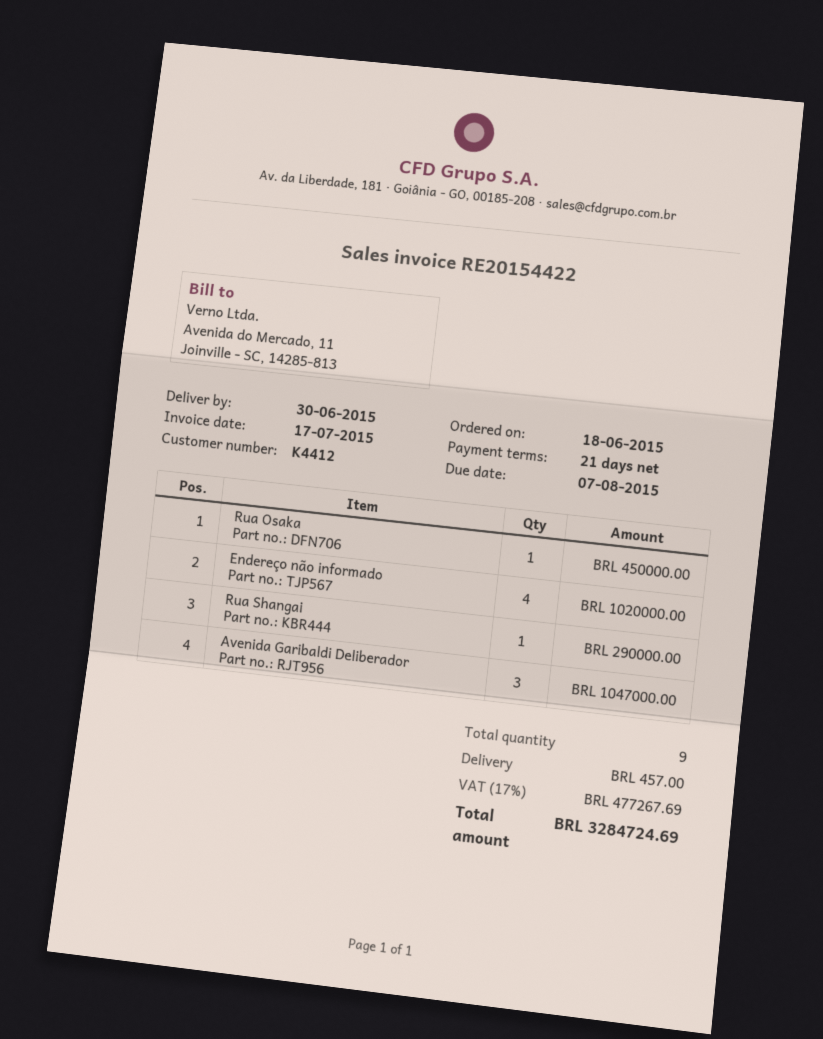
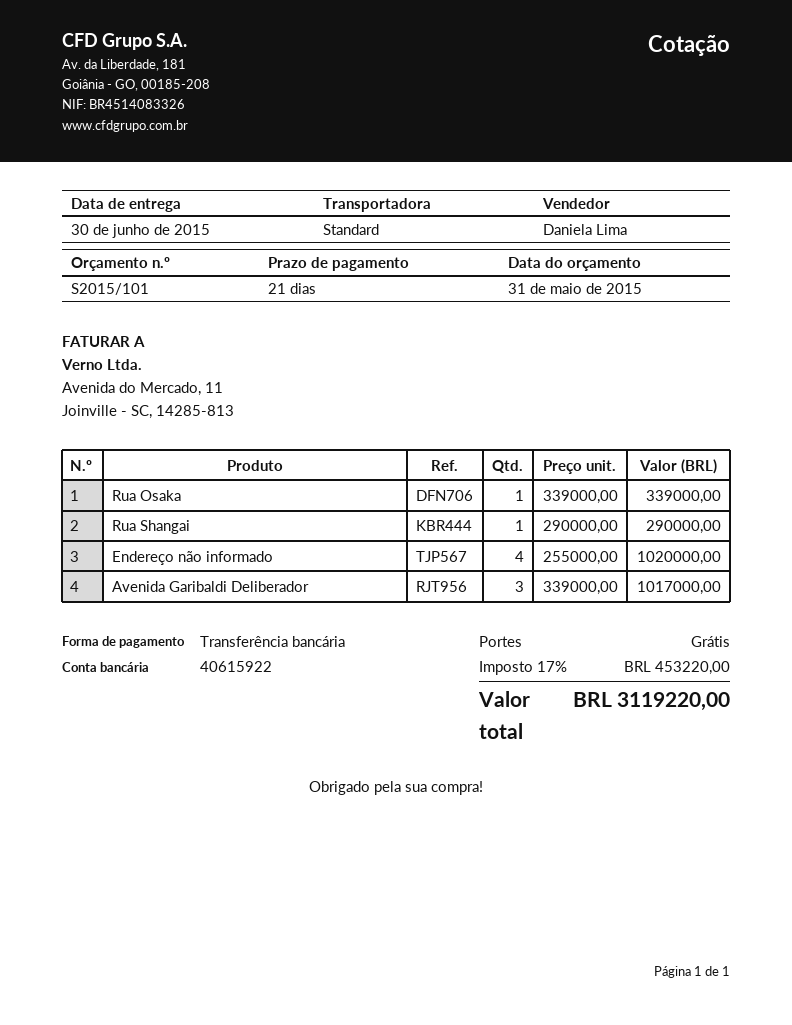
Rua Osaka: 1 for 450000.00 -> 1 for 339000.00
Avenida Garibaldi Deliberador: 3 for 1047000.00 -> 3 for 1017000.00
shipping: 457.00 -> 0.00
tax: 17% = 477267.69 -> 17% = 453220.00
total: 3284724.69 -> 3119220.00

